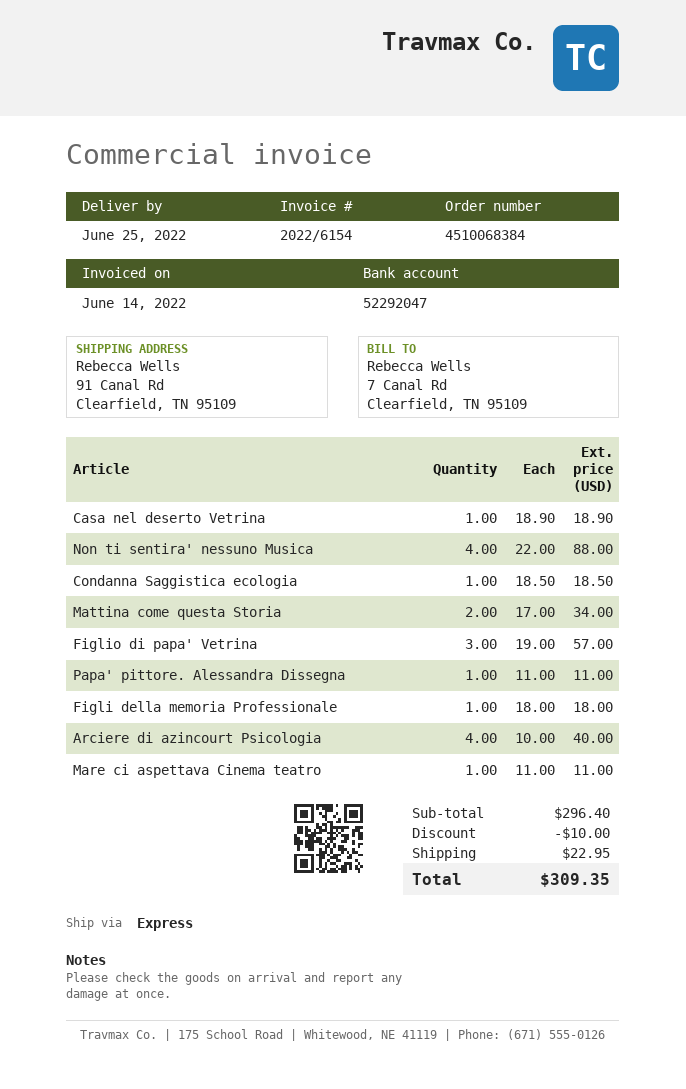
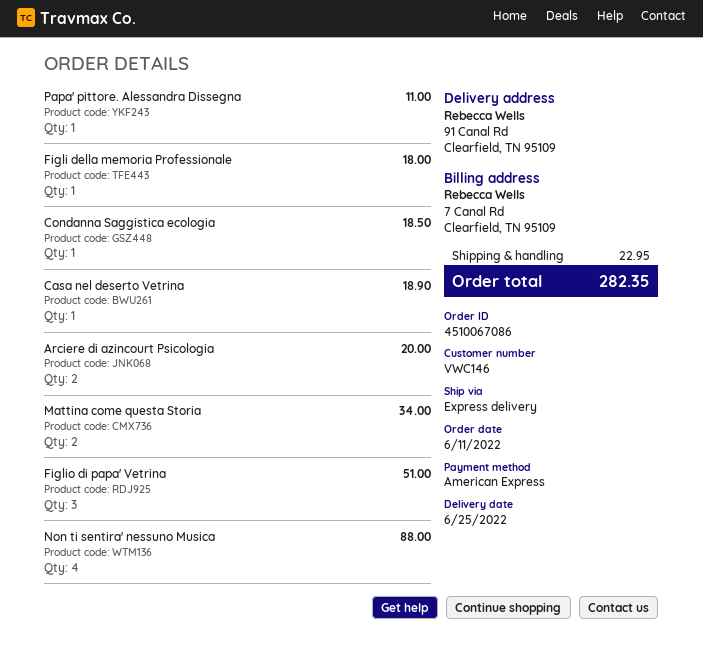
order number: 4510068384 -> 4510067086
Figlio di papa' Vetrina: 3 for 57.00 -> 3 for 51.00
Arciere di azincourt Psicologia: 4 for 40.00 -> 2 for 20.00
Mare ci aspettava Cinema teatro: 1 for 11.00 -> none
discount: 10.00 -> none
total: 309.35 -> 282.35

